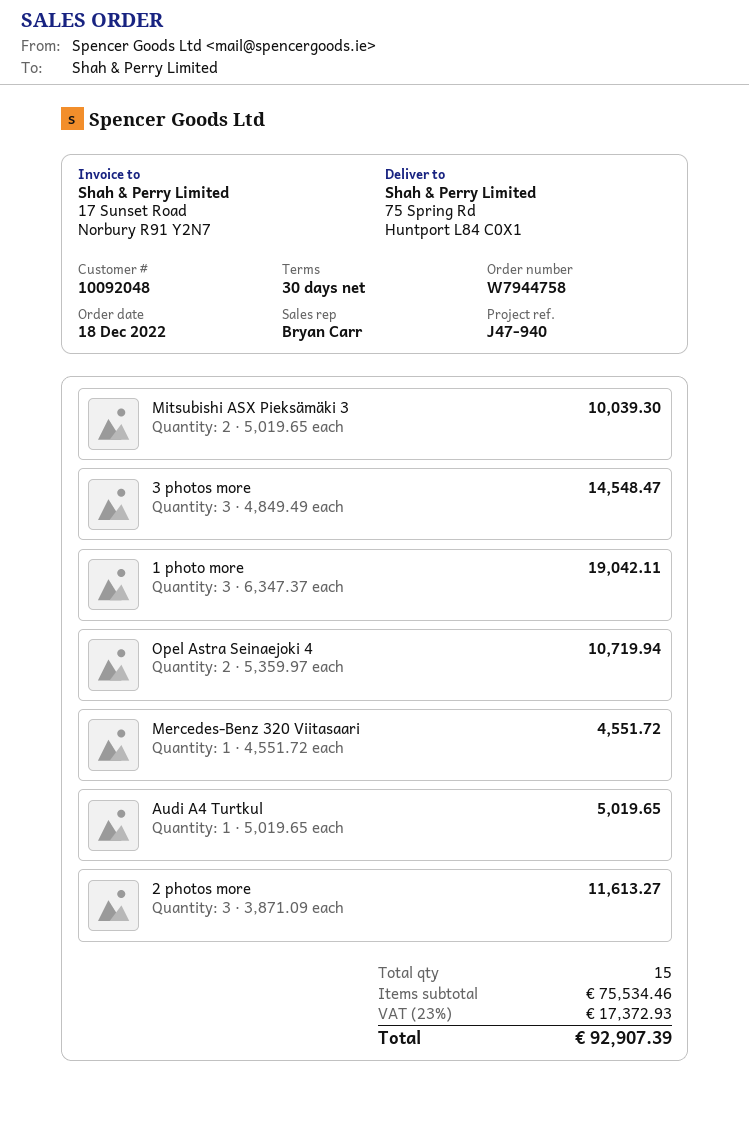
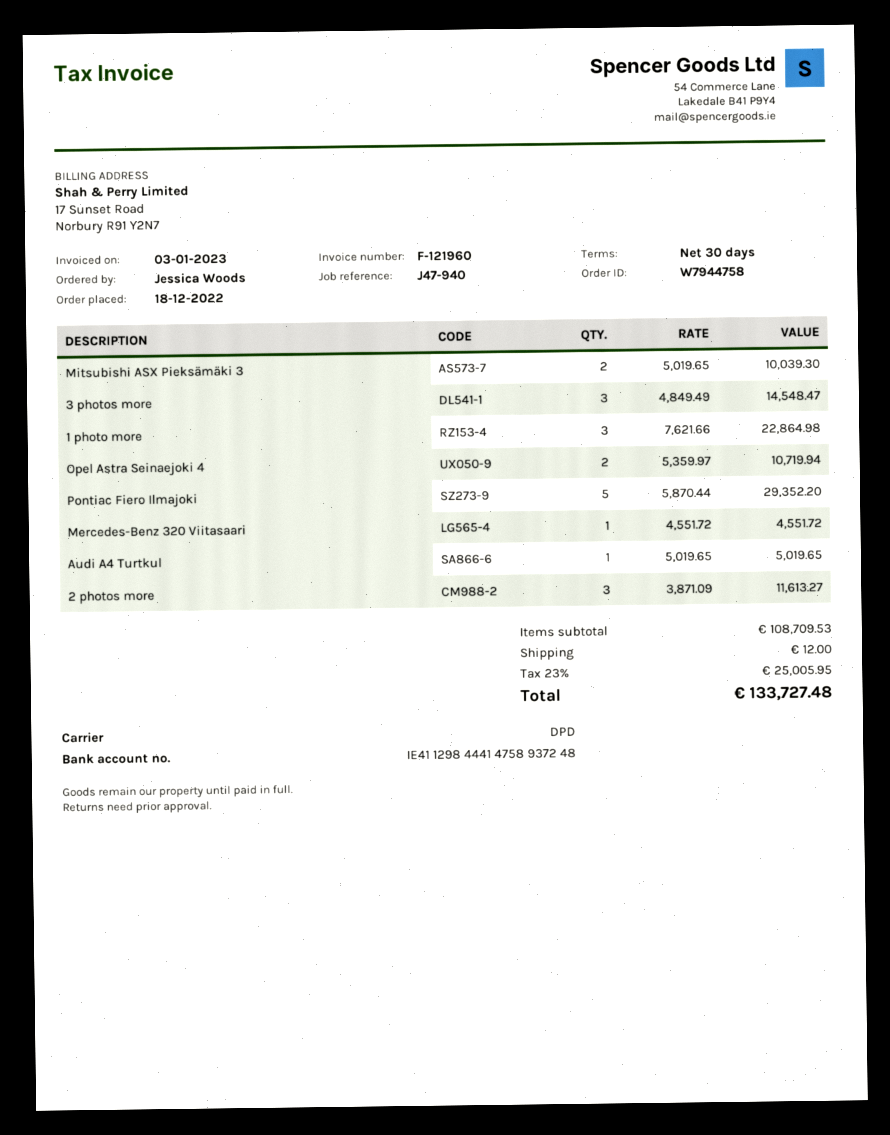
1 photo more: 3 x 6347.37 = 19042.11 -> 3 x 7621.66 = 22864.98
Pontiac Fiero Ilmajoki: none -> 5 x 5870.44 = 29352.20
subtotal: 75534.46 -> 108709.53
shipping: none -> 12.00
tax: 23% = 17372.93 -> 23% = 25005.95
total: 92907.39 -> 133727.48

